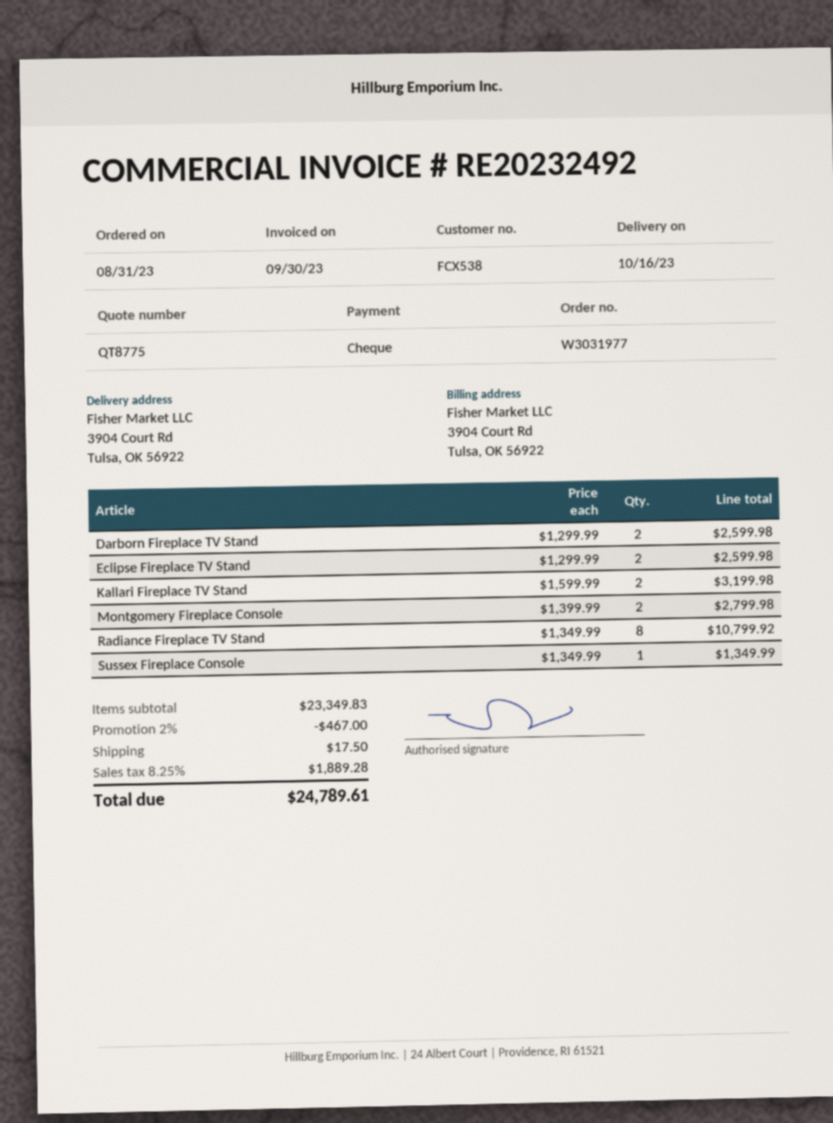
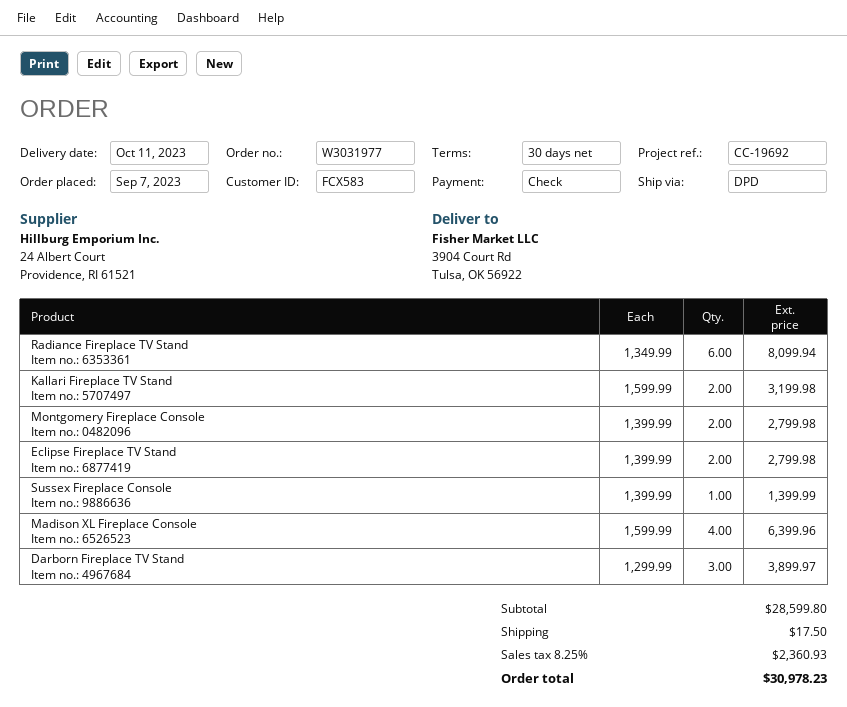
order date: 2023-08-31 -> 2023-09-07
delivery date: 2023-10-16 -> 2023-10-11
customer number: FCX538 -> FCX583
Darborn Fireplace TV Stand: 2 x 1299.99 = 2599.98 -> 3 x 1299.99 = 3899.97
Eclipse Fireplace TV Stand: 2 x 1299.99 = 2599.98 -> 2 x 1399.99 = 2799.98
Radiance Fireplace TV Stand: 8 x 1349.99 = 10799.92 -> 6 x 1349.99 = 8099.94
Sussex Fireplace Console: 1 x 1349.99 = 1349.99 -> 1 x 1399.99 = 1399.99
Madison XL Fireplace Console: none -> 4 x 1599.99 = 6399.96
subtotal: 23349.83 -> 28599.80
discount: 2% = 467.00 -> none
tax: 8.25% = 1889.28 -> 8.25% = 2360.93
total: 24789.61 -> 30978.23

